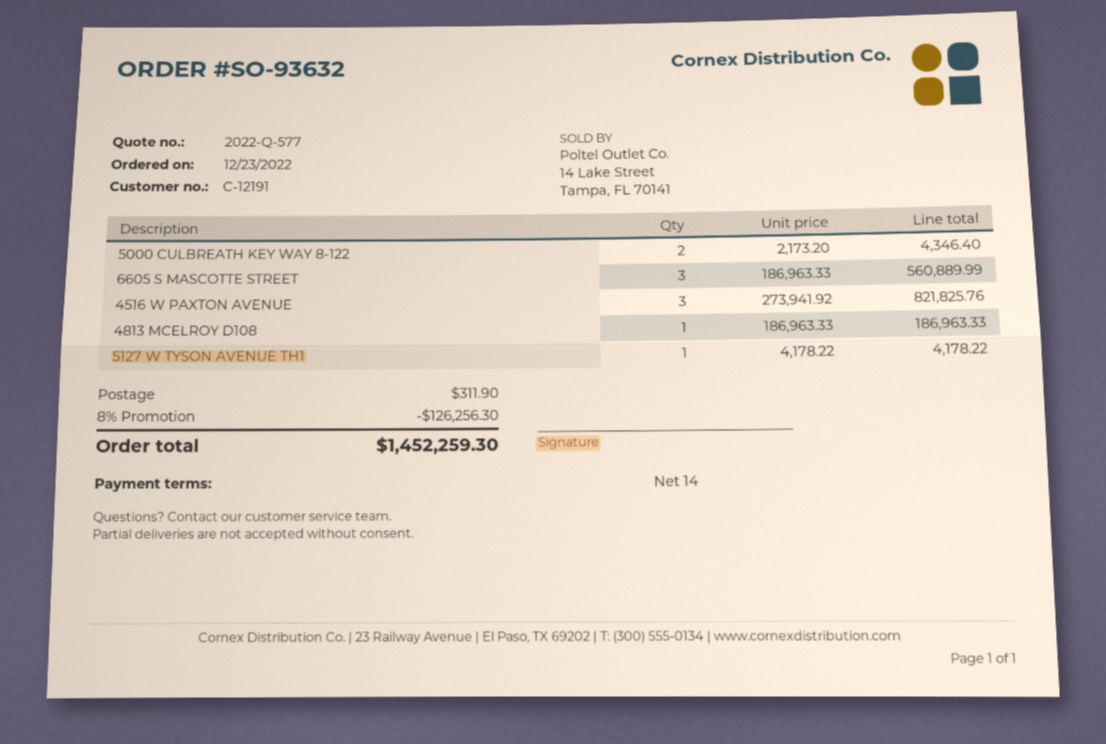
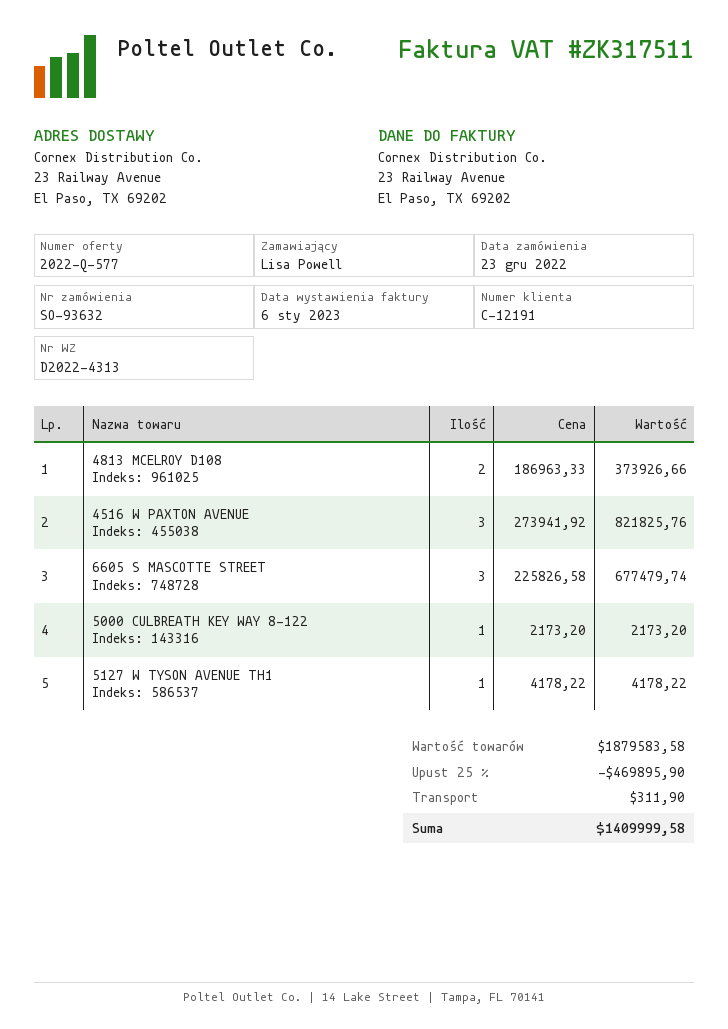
5000 CULBREATH KEY WAY 8-122: 2 x 2173.20 = 4346.40 -> 1 x 2173.20 = 2173.20
6605 S MASCOTTE STREET: 3 x 186963.33 = 560889.99 -> 3 x 225826.58 = 677479.74
4813 MCELROY D108: 1 x 186963.33 = 186963.33 -> 2 x 186963.33 = 373926.66
discount: 8% = 126256.30 -> 25% = 469895.90
total: 1452259.30 -> 1409999.58

